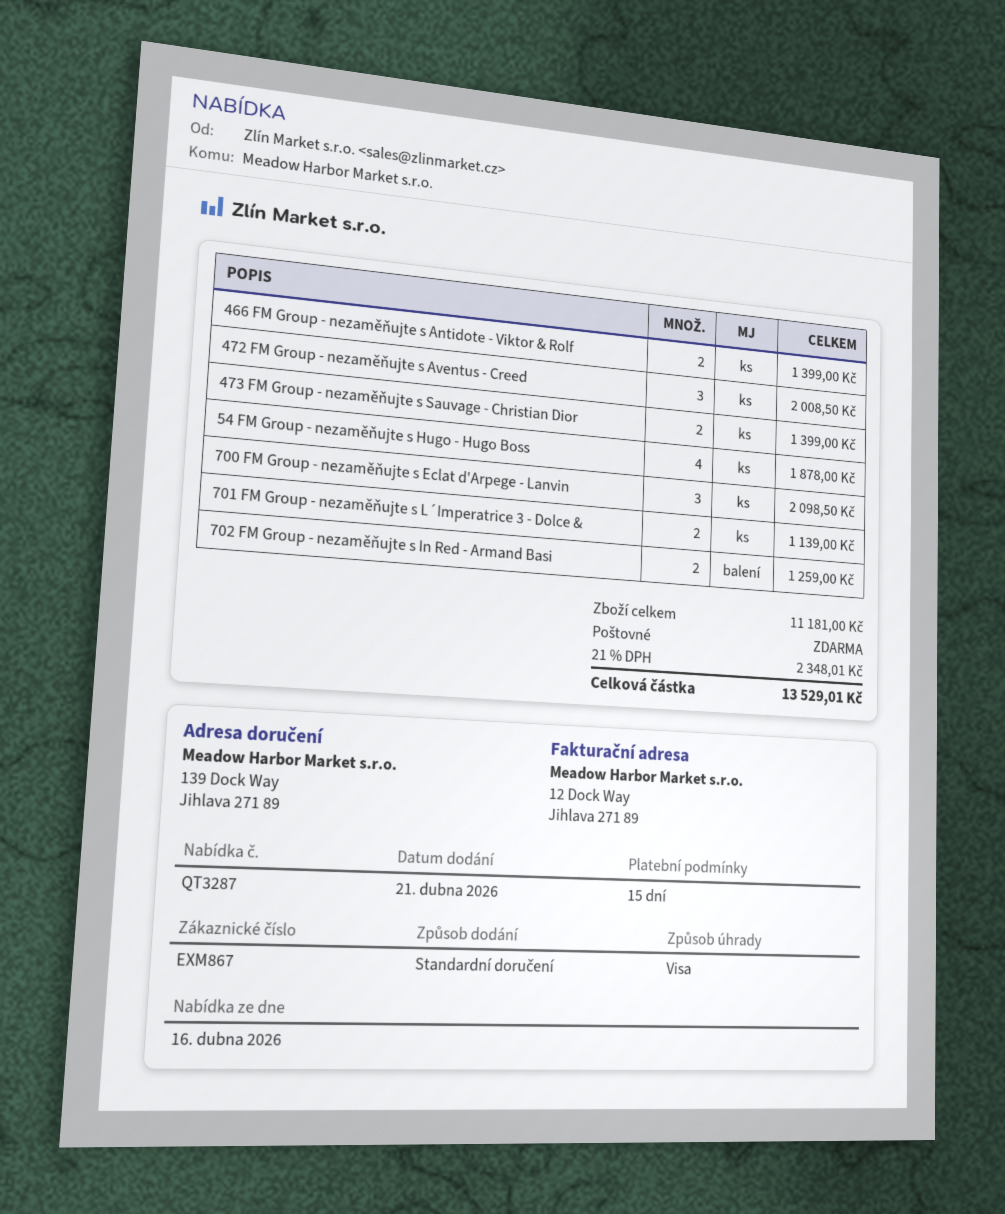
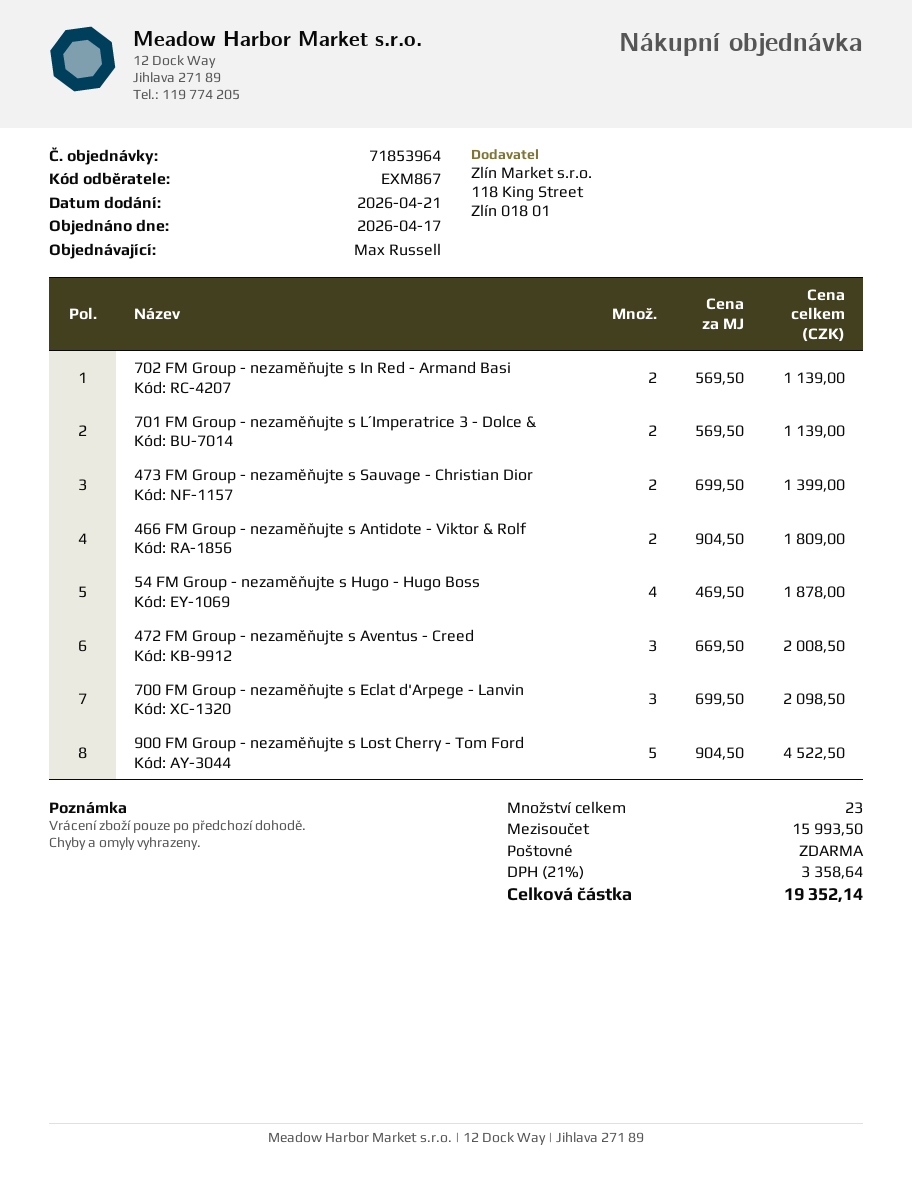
466 FM Group - nezaměňujte s Antidote - Viktor & Rolf: 2 for 1399.00 -> 2 for 1809.00
702 FM Group - nezaměňujte s In Red - Armand Basi: 2 for 1259.00 -> 2 for 1139.00
900 FM Group - nezaměňujte s Lost Cherry - Tom Ford: none -> 5 for 4522.50
subtotal: 11181.00 -> 15993.50
tax: 21% = 2348.01 -> 21% = 3358.64
total: 13529.01 -> 19352.14

